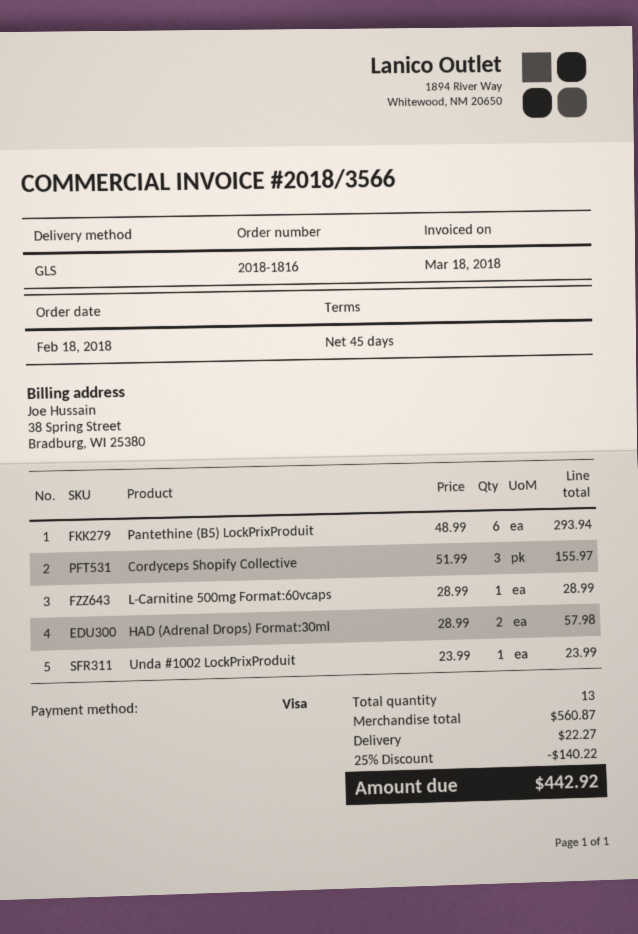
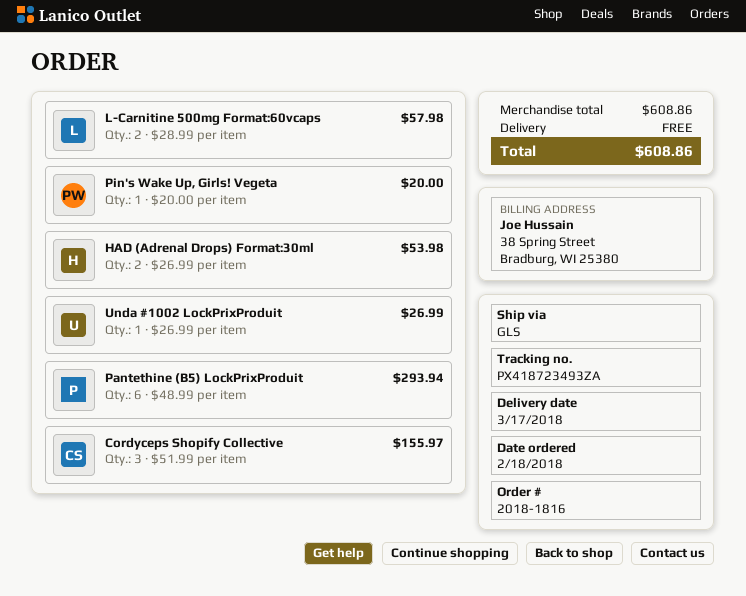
L-Carnitine 500mg Format:60vcaps: 1 x 28.99 = 28.99 -> 2 x 28.99 = 57.98
HAD (Adrenal Drops) Format:30ml: 2 x 28.99 = 57.98 -> 2 x 26.99 = 53.98
Unda #1002 LockPrixProduit: 1 x 23.99 = 23.99 -> 1 x 26.99 = 26.99
Pin's Wake Up, Girls! Vegeta: none -> 1 x 20.00 = 20.00
subtotal: 560.87 -> 608.86
discount: 25% = 140.22 -> none
shipping: 22.27 -> 0.00
total: 442.92 -> 608.86

